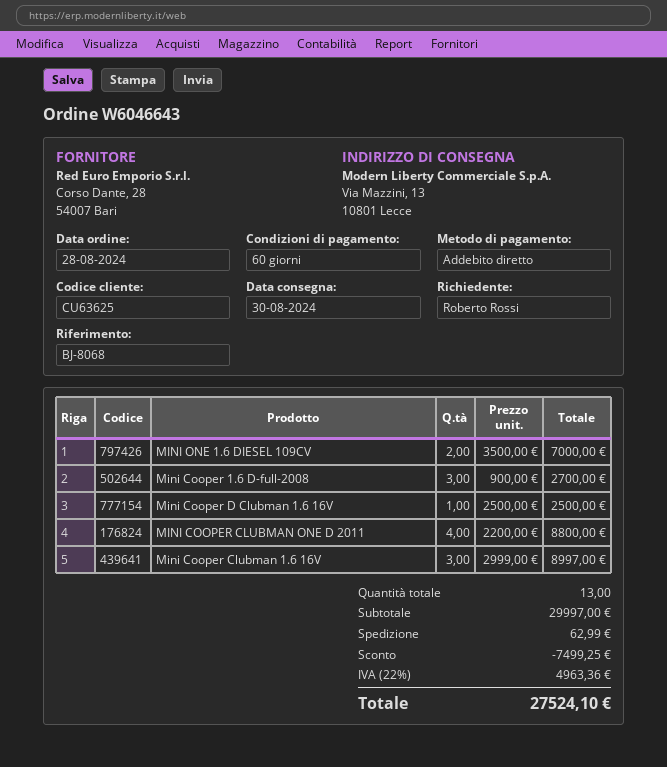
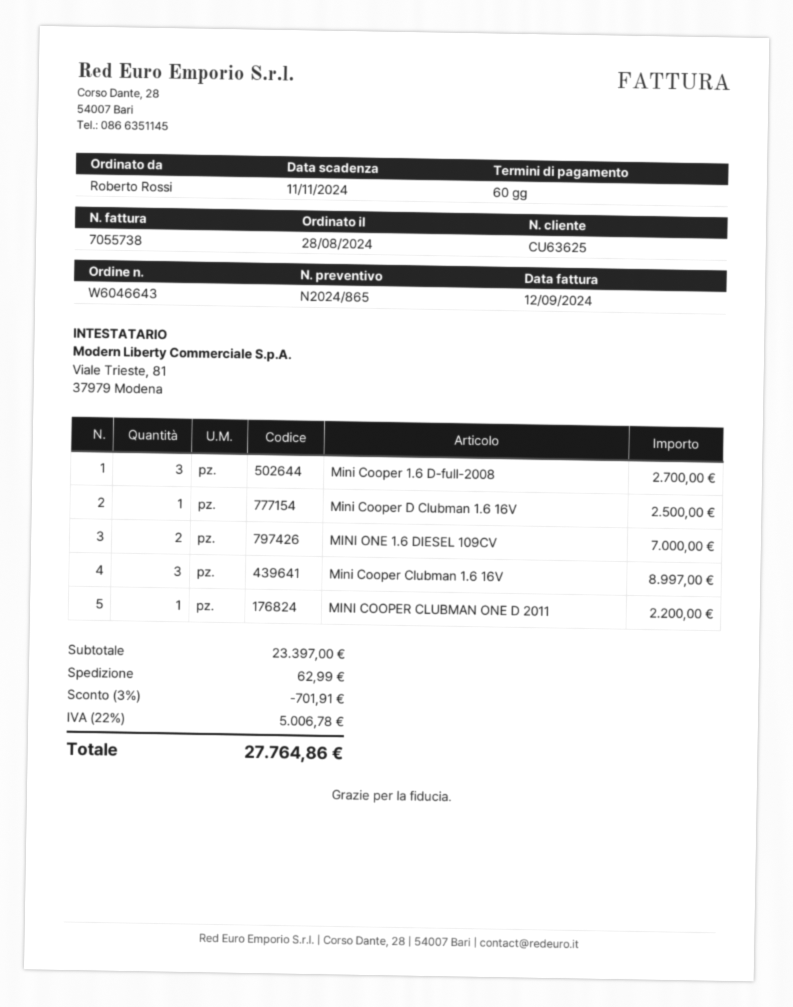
MINI COOPER CLUBMAN ONE D 2011: 4 for 8800.00 -> 1 for 2200.00
subtotal: 29997.00 -> 23397.00
discount: 7499.25 -> 701.91
tax: 22% = 4963.36 -> 22% = 5006.78
total: 27524.10 -> 27764.86

